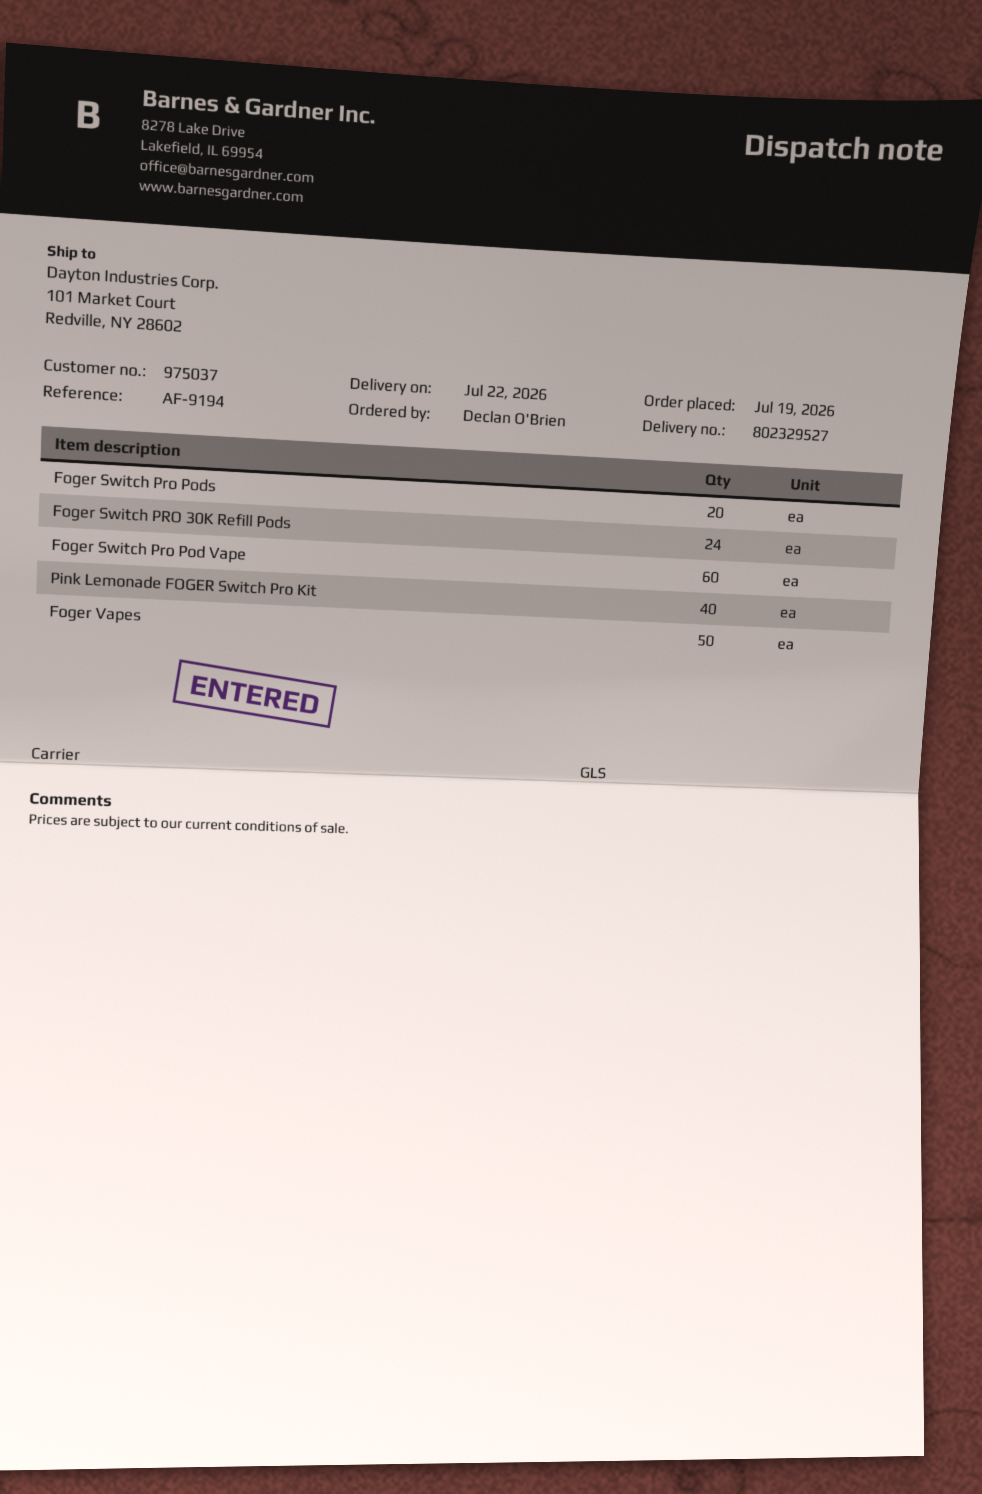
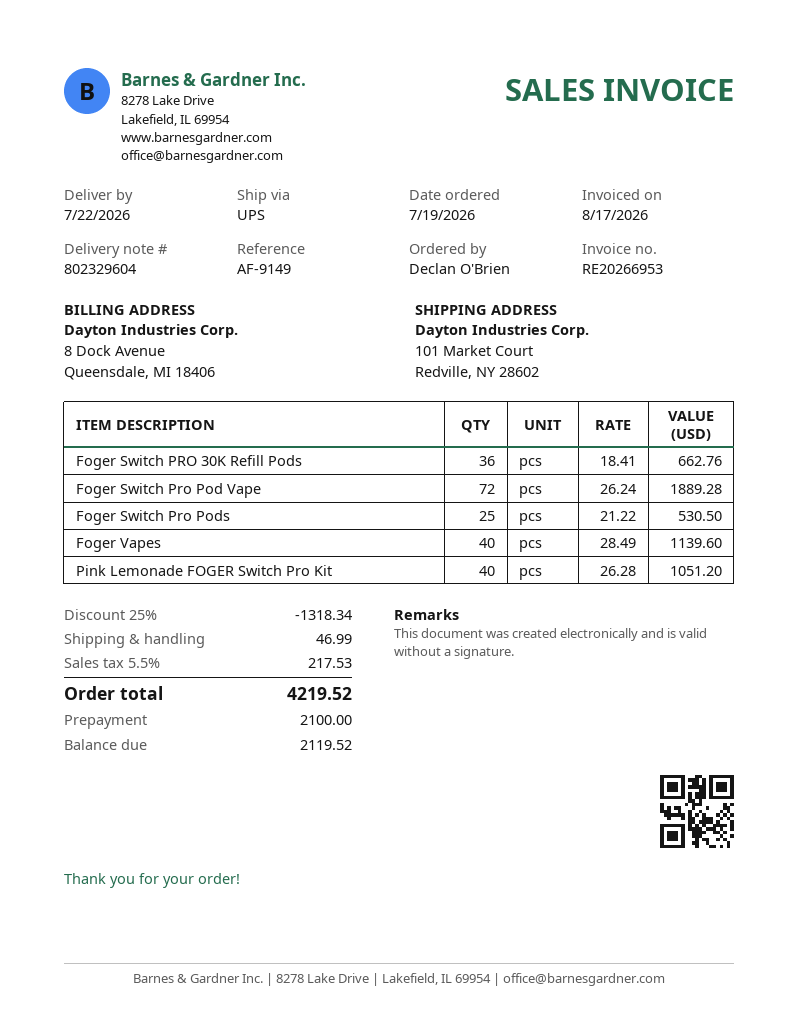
delivery note number: 802329527 -> 802329604
reference: AF-9194 -> AF-9149
shipping method: GLS -> UPS
Foger Switch Pro Pods: 20 -> 25
Foger Switch PRO 30K Refill Pods: 24 -> 36
Foger Switch Pro Pod Vape: 60 -> 72
Foger Vapes: 50 -> 40

